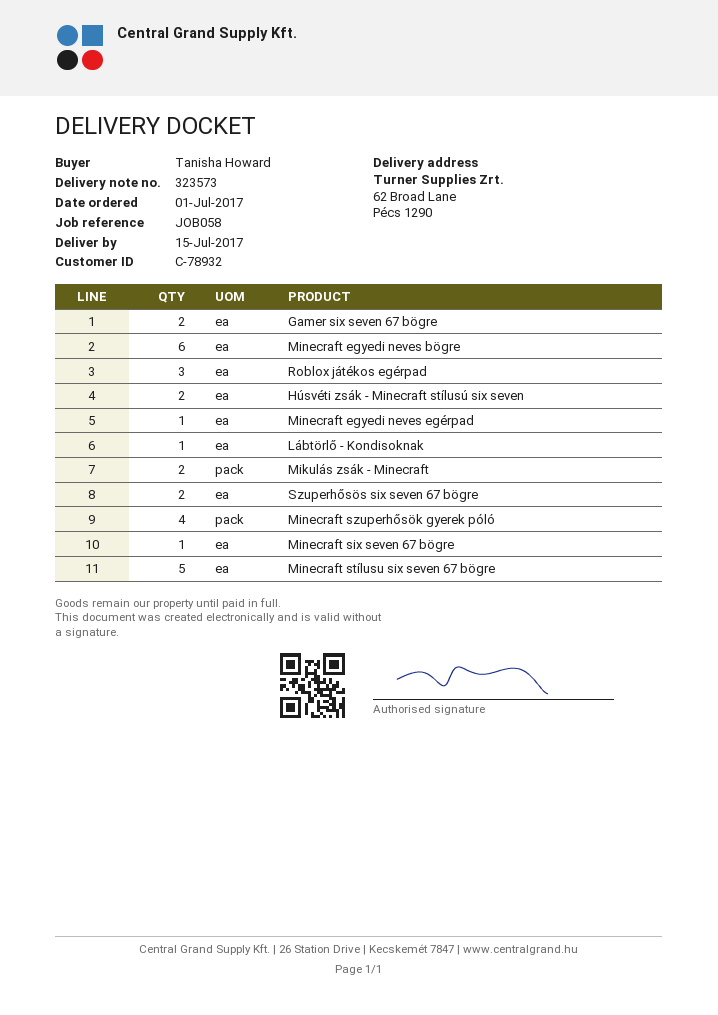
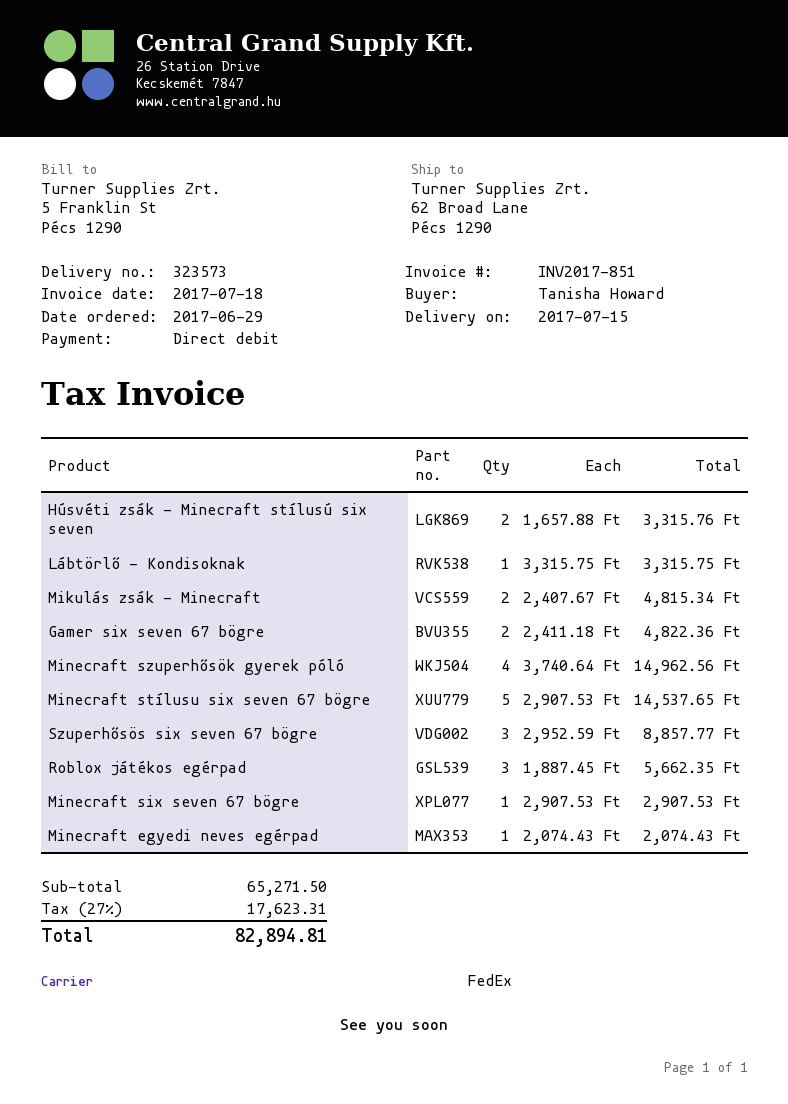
order date: 2017-07-01 -> 2017-06-29
Minecraft egyedi neves bögre: 6 -> none
Szuperhősös six seven 67 bögre: 2 -> 3

